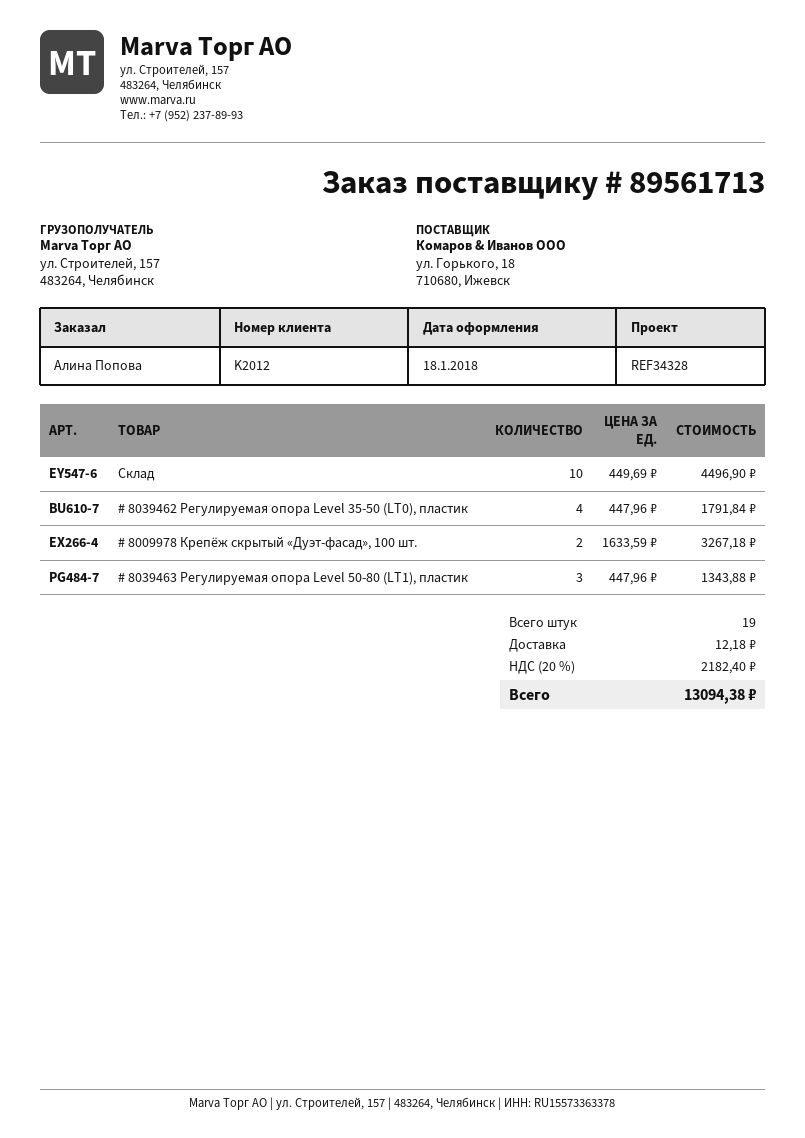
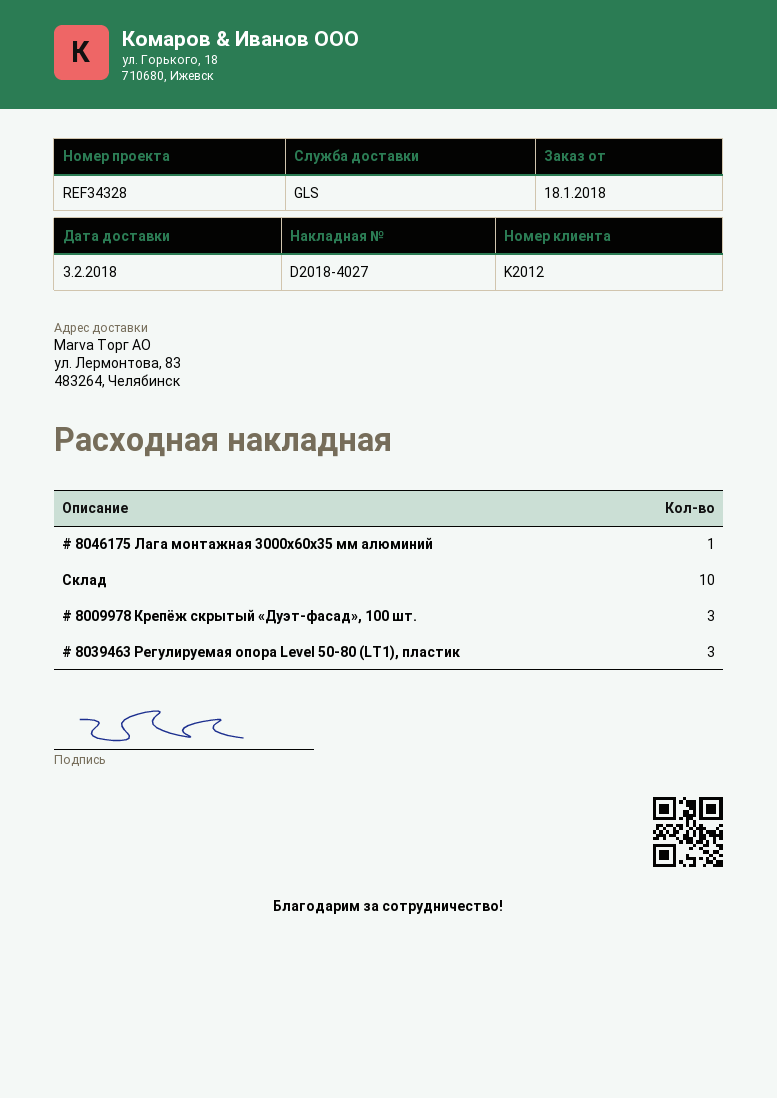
ship to: ул. Строителей, 157, 483264, Челябинск -> ул. Лермонтова, 83, 483264, Челябинск
# 8039462 Регулируемая опора Level 35-50 (LT0), пластик: 4 -> none
# 8009978 Крепёж скрытый «Дуэт-фасад», 100 шт.: 2 -> 3
# 8046175 Лага монтажная 3000x60x35 мм алюминий: none -> 1

